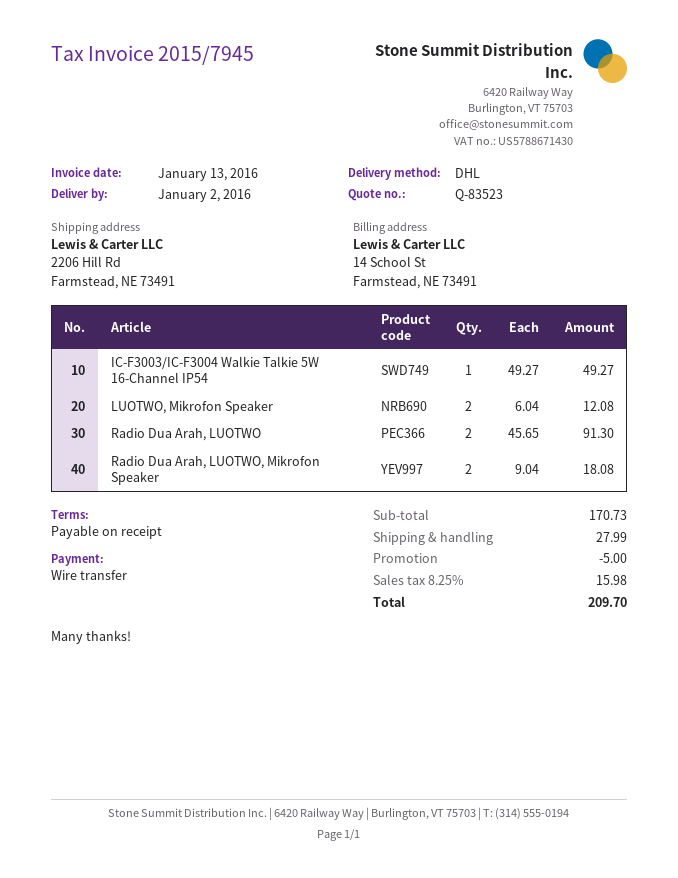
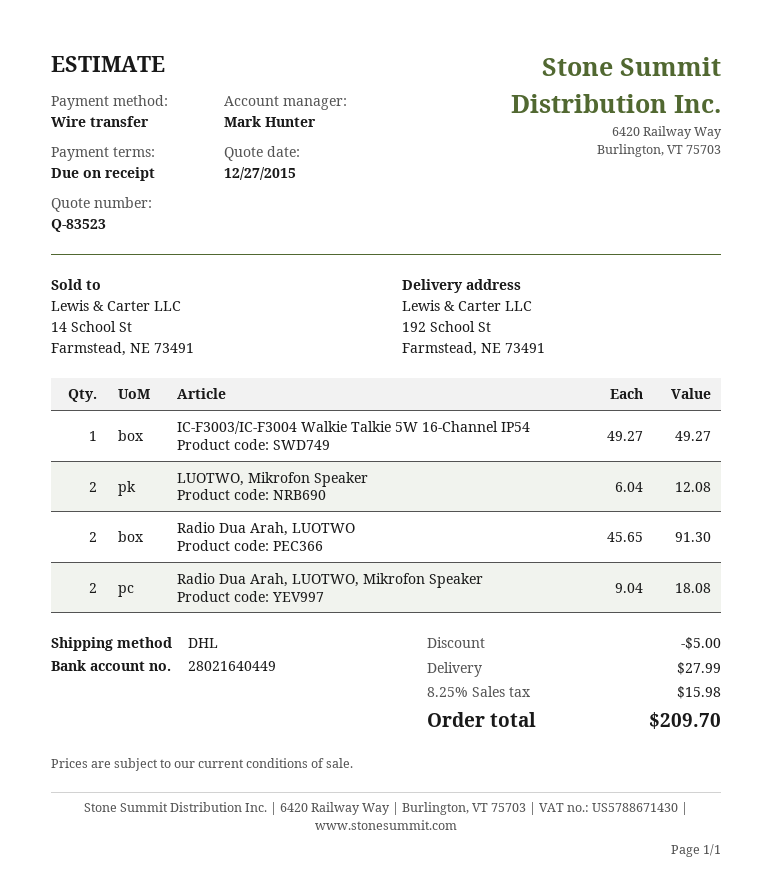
ship to: 2206 Hill Rd, Farmstead, NE 73491 -> 192 School St, Farmstead, NE 73491

